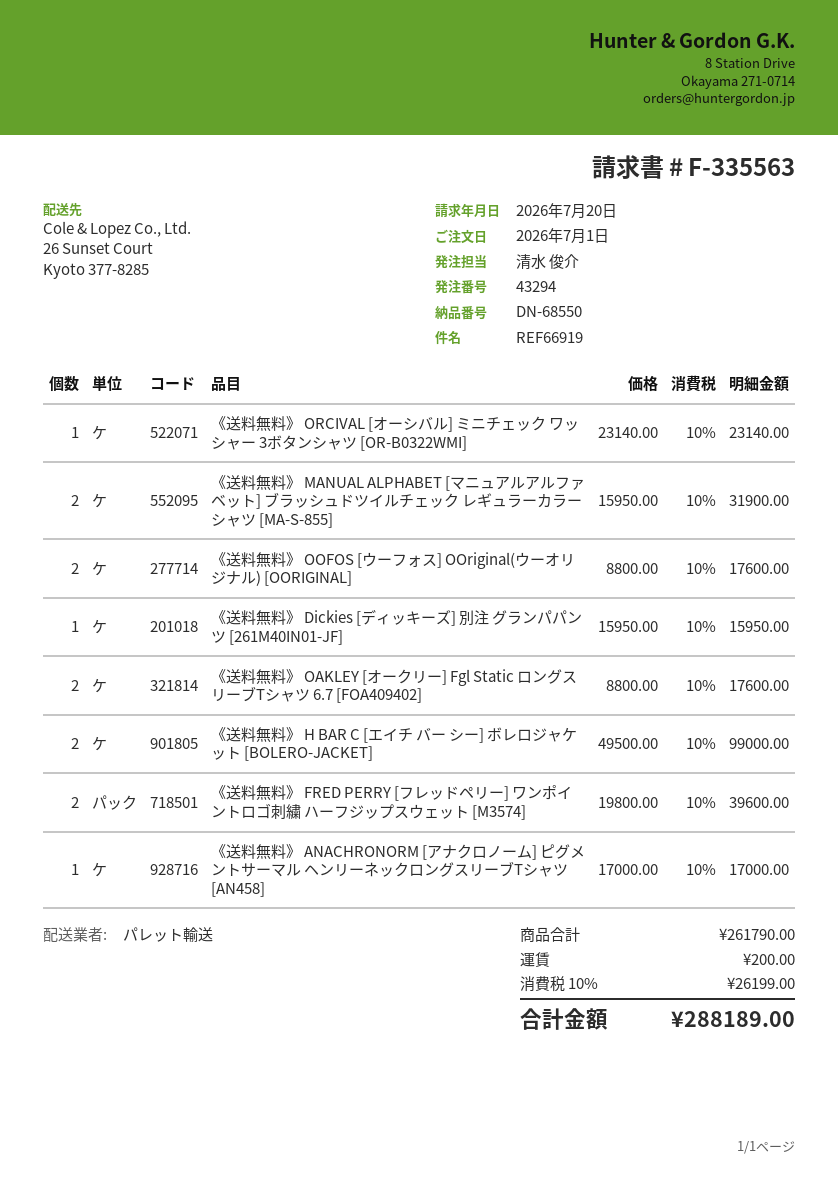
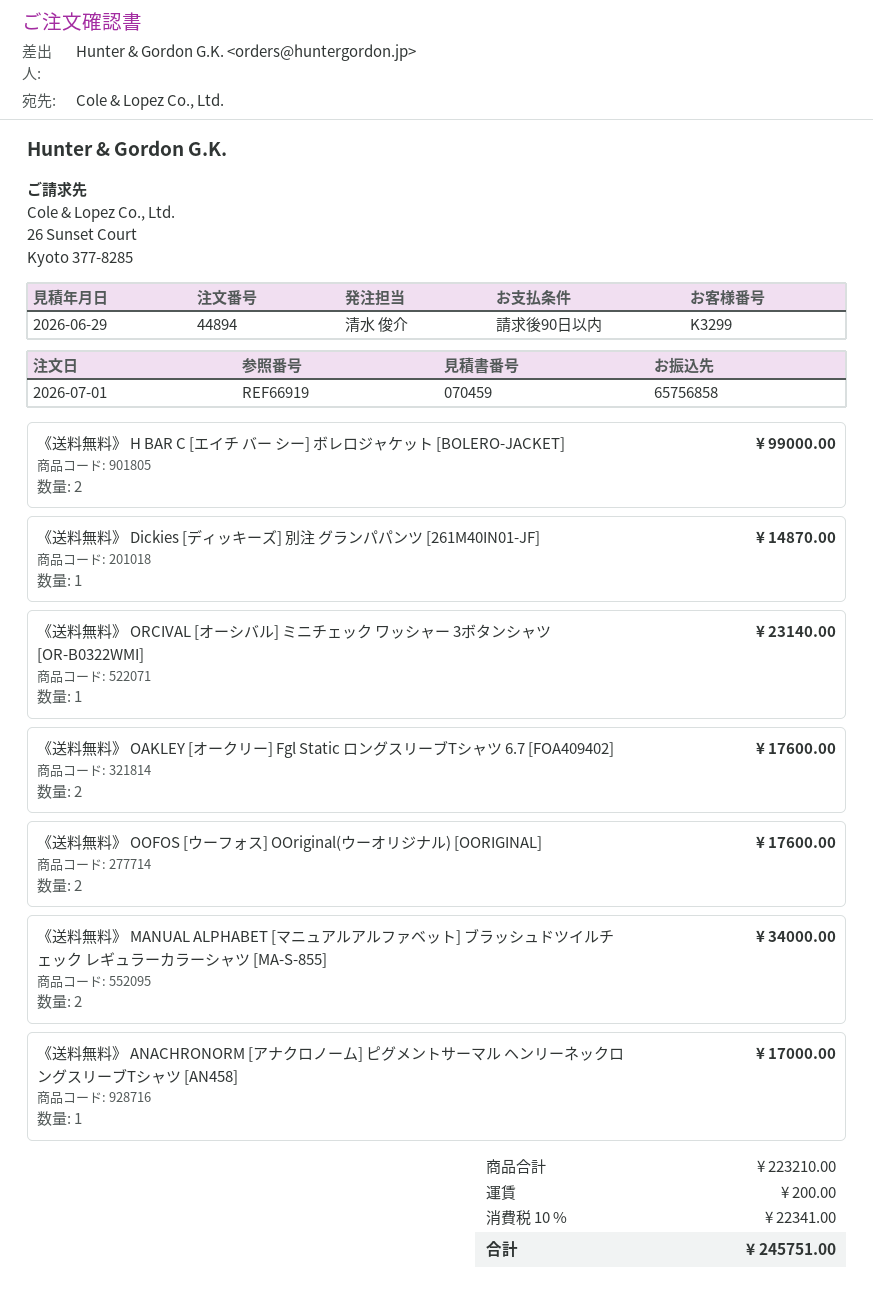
order number: 43294 -> 44894
《送料無料》 MANUAL ALPHABET [マニュアルアルファベット] ブラッシュドツイルチェック レギュラーカラーシャツ [MA-S-855]: 2 for 31900.00 -> 2 for 34000.00
《送料無料》 Dickies [ディッキーズ] 別注 グランパパンツ [261M40IN01-JF]: 1 for 15950.00 -> 1 for 14870.00
《送料無料》 FRED PERRY [フレッドペリー] ワンポイントロゴ刺繍 ハーフジップスウェット [M3574]: 2 for 39600.00 -> none
subtotal: 261790.00 -> 223210.00
tax: 10% = 26199.00 -> 10% = 22341.00
total: 288189.00 -> 245751.00

